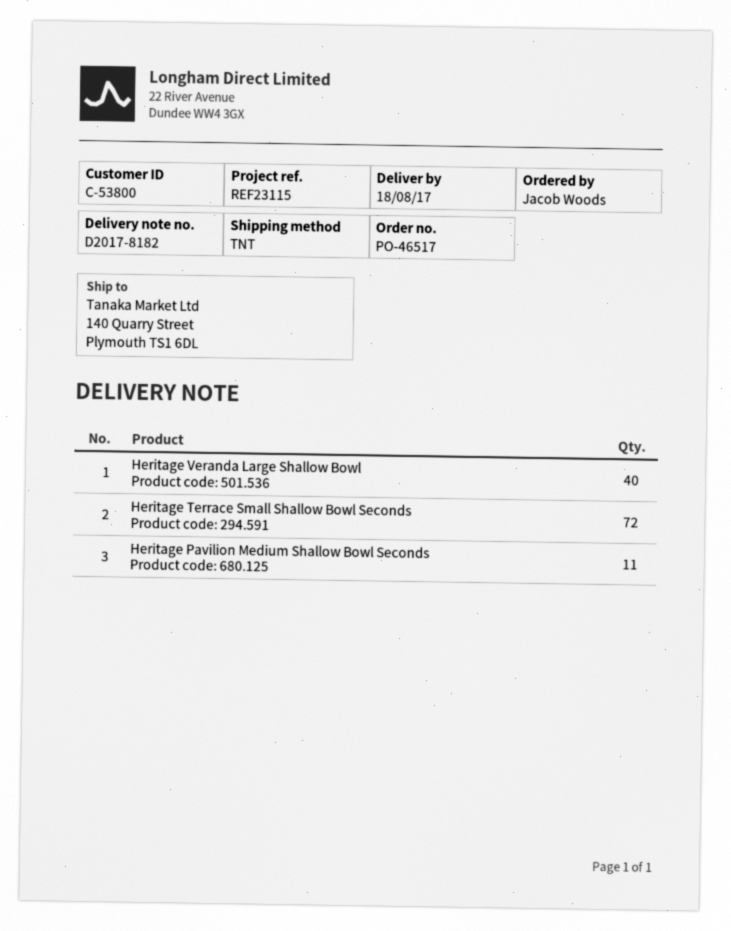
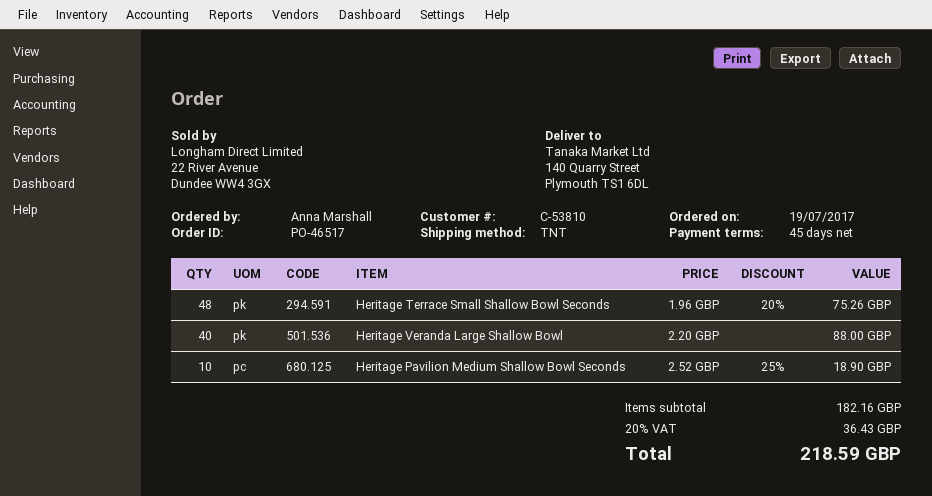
customer number: C-53800 -> C-53810
ordered by: Jacob Woods -> Anna Marshall
Heritage Terrace Small Shallow Bowl Seconds: 72 -> 48
Heritage Pavilion Medium Shallow Bowl Seconds: 11 -> 10

